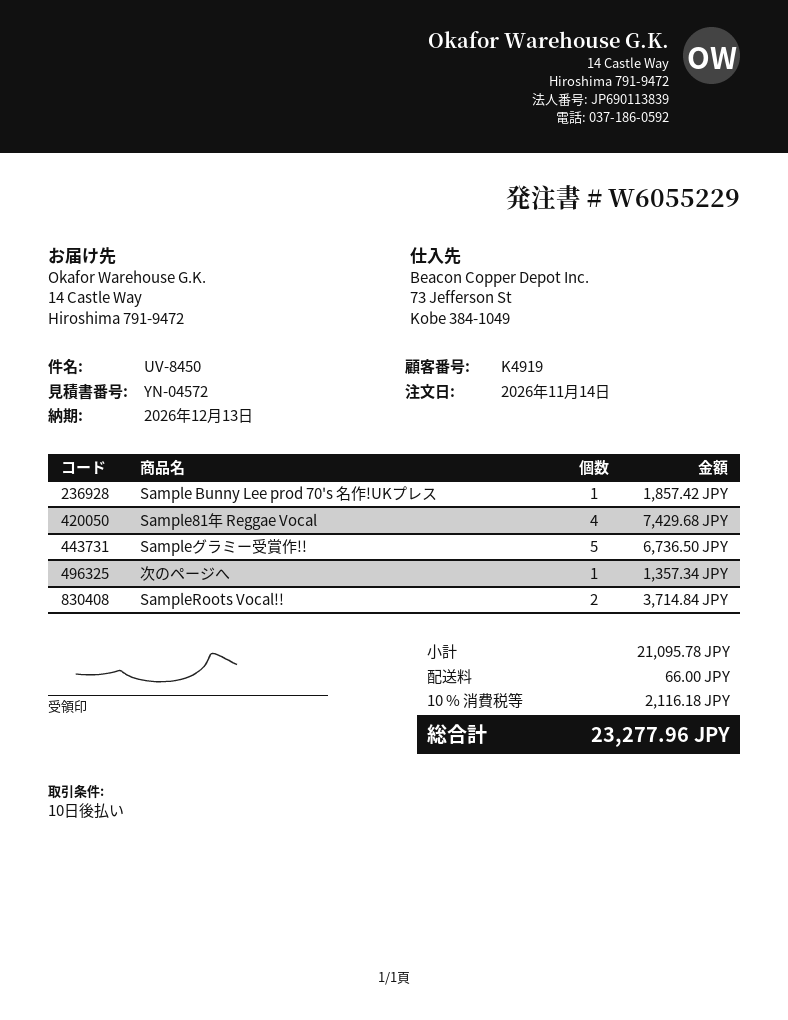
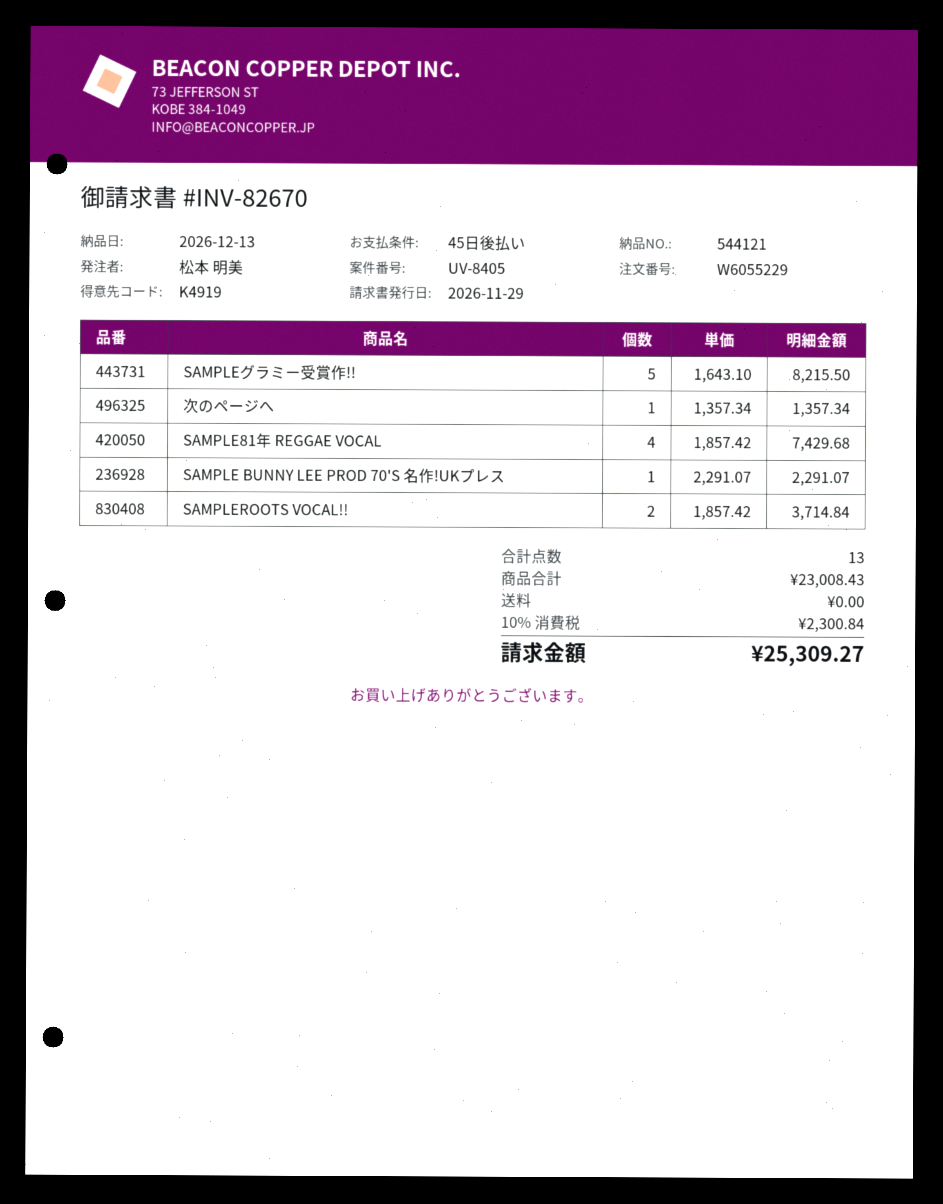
payment terms: 10 days -> 45 days
reference: UV-8450 -> UV-8405
Sample Bunny Lee prod 70's 名作!UKプレス: 1 for 1857.42 -> 1 for 2291.07
Sampleグラミー受賞作!!: 5 for 6736.50 -> 5 for 8215.50
subtotal: 21095.78 -> 23008.43
shipping: 66.00 -> 0.00
tax: 10% = 2116.18 -> 10% = 2300.84
total: 23277.96 -> 25309.27

